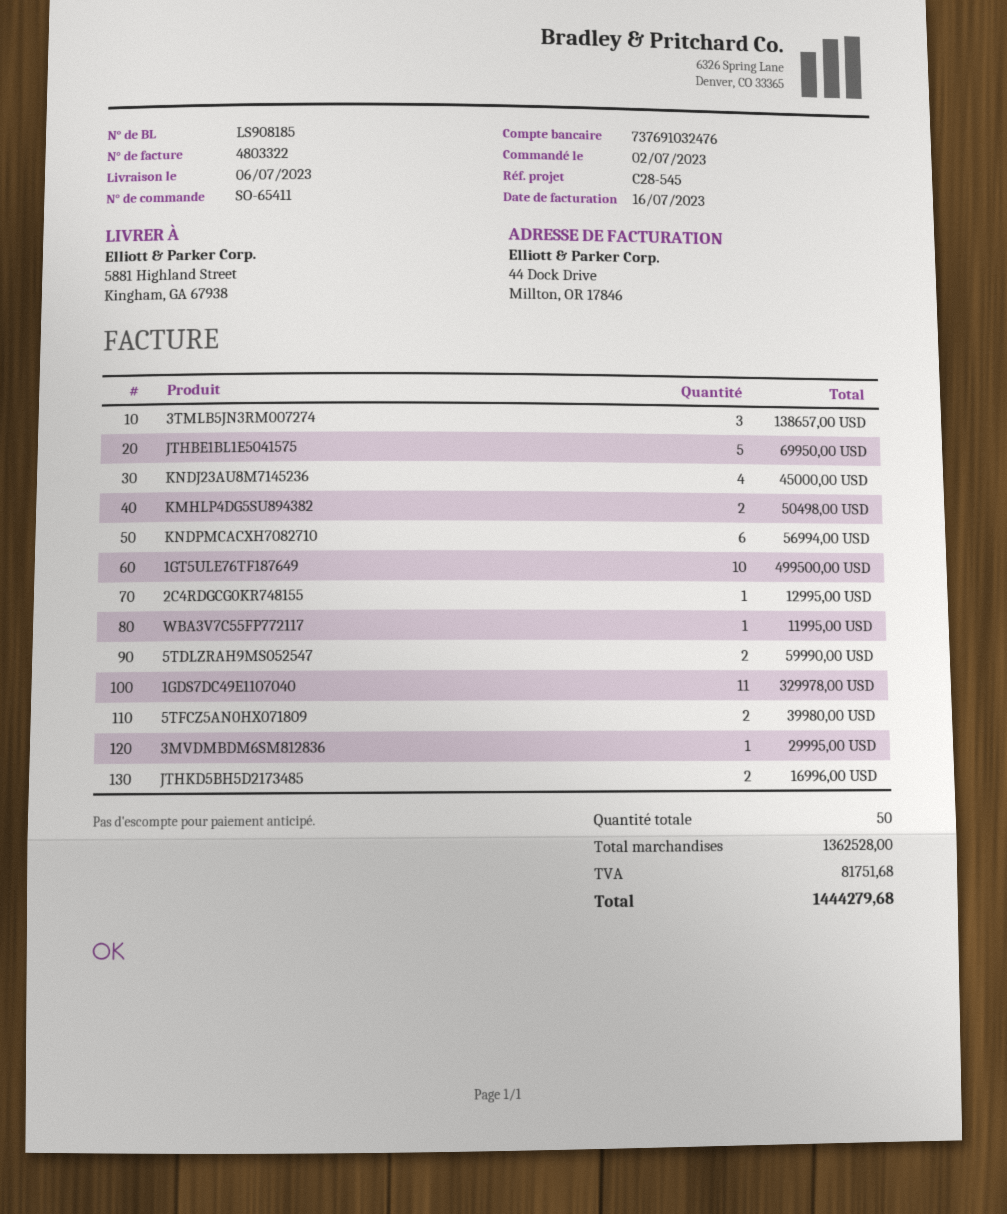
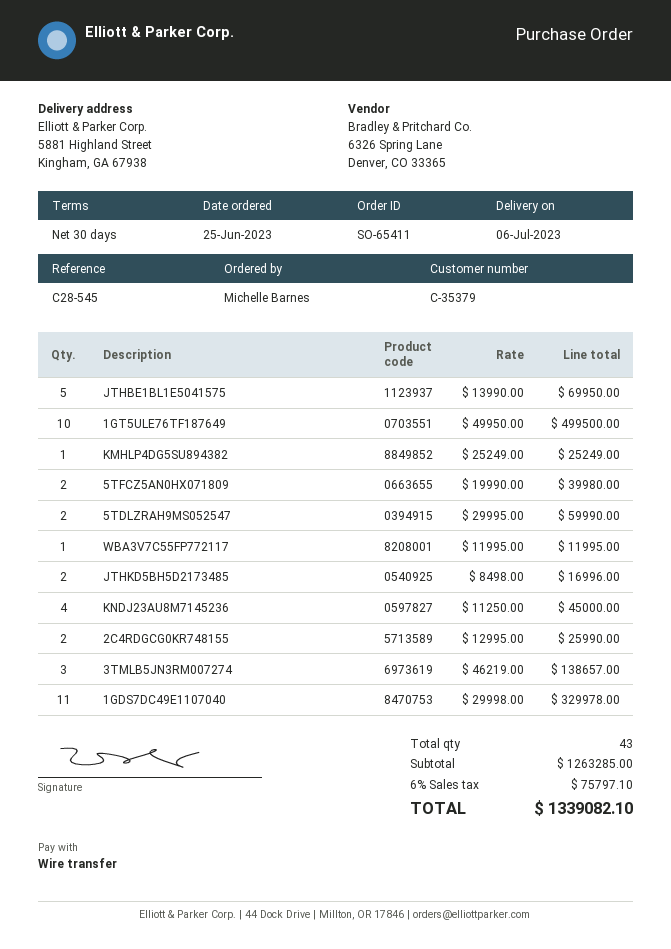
order date: 2023-07-02 -> 2023-06-25
KMHLP4DG5SU894382: 2 for 50498.00 -> 1 for 25249.00
KNDPMCACXH7082710: 6 for 56994.00 -> none
2C4RDGCG0KR748155: 1 for 12995.00 -> 2 for 25990.00
3MVDMBDM6SM812836: 1 for 29995.00 -> none
total quantity: 50 -> 43
subtotal: 1362528.00 -> 1263285.00
tax: 81751.68 -> 75797.10
total: 1444279.68 -> 1339082.10

